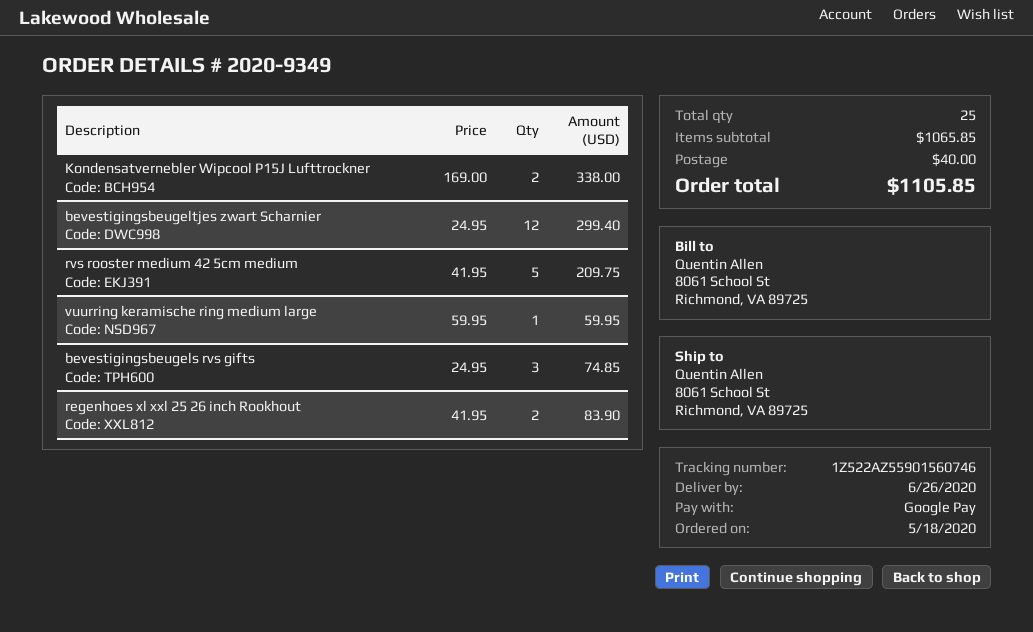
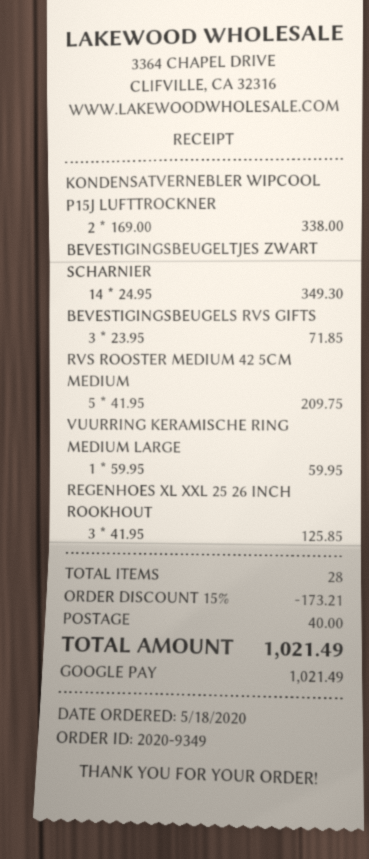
bevestigingsbeugeltjes zwart Scharnier: 12 x 24.95 = 299.40 -> 14 x 24.95 = 349.30
bevestigingsbeugels rvs gifts: 3 x 24.95 = 74.85 -> 3 x 23.95 = 71.85
regenhoes xl xxl 25 26 inch Rookhout: 2 x 41.95 = 83.90 -> 3 x 41.95 = 125.85
total quantity: 25 -> 28
discount: none -> 15% = 173.21
total: 1105.85 -> 1021.49

